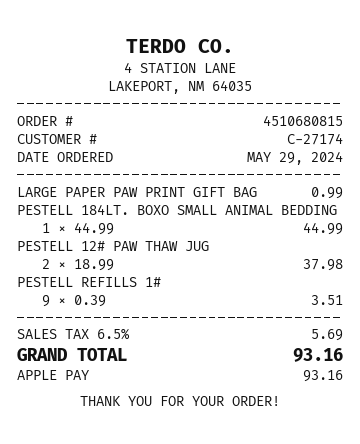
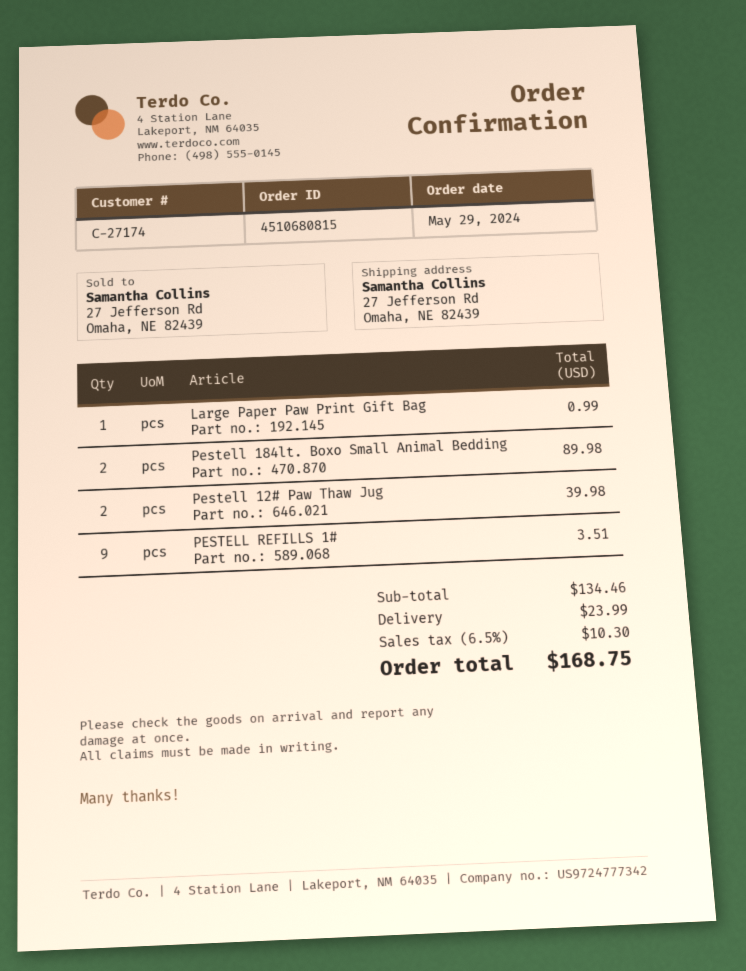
PESTELL 184LT. BOXO SMALL ANIMAL BEDDING: 1 for 44.99 -> 2 for 89.98
PESTELL 12# PAW THAW JUG: 2 for 37.98 -> 2 for 39.98
shipping: none -> 23.99
tax: 6.5% = 5.69 -> 6.5% = 10.30
total: 93.16 -> 168.75

